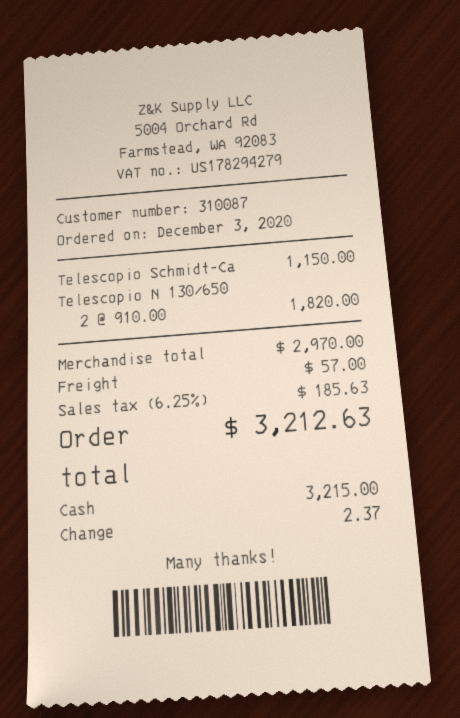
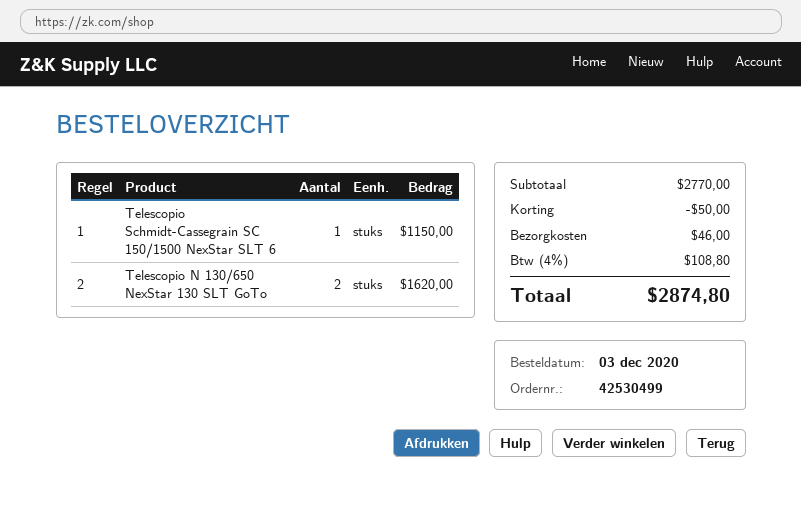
Telescopio N 130/650: 2 for 1820.00 -> 2 for 1620.00
subtotal: 2970.00 -> 2770.00
discount: none -> 50.00
shipping: 57.00 -> 46.00
tax: 6.25% = 185.63 -> 4% = 108.80
total: 3212.63 -> 2874.80

